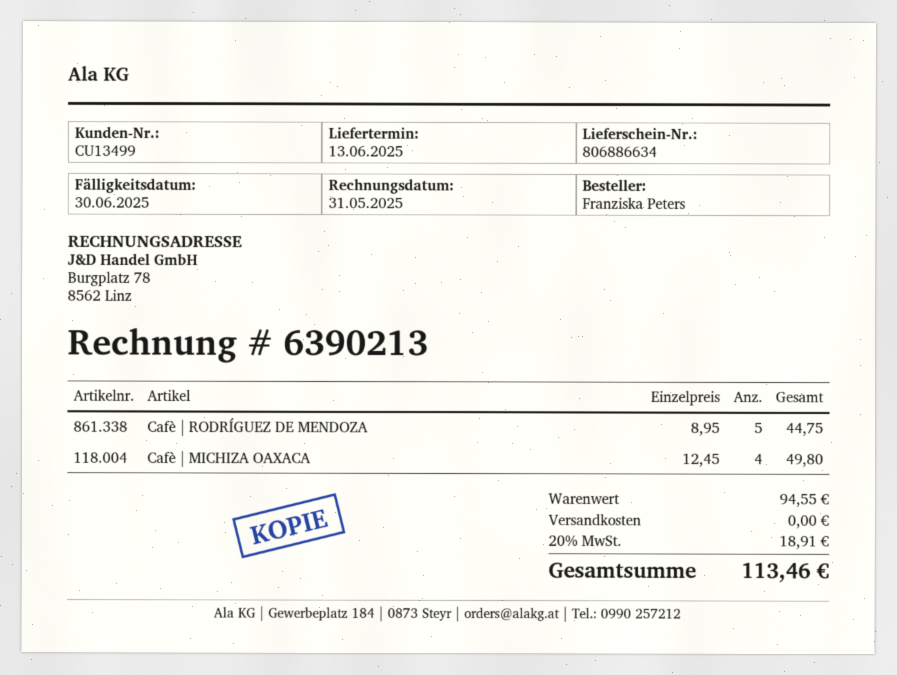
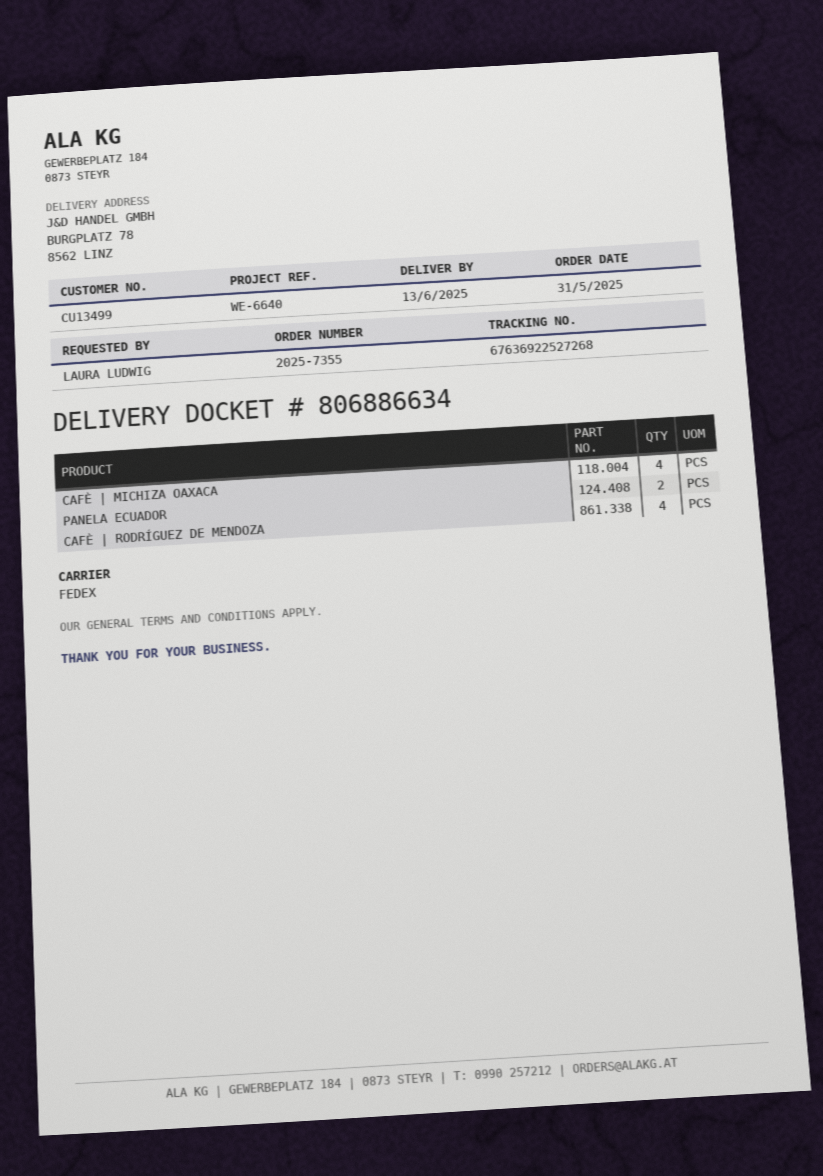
ordered by: Franziska Peters -> LAURA LUDWIG
Cafè | RODRÍGUEZ DE MENDOZA: 5 -> 4
PANELA ECUADOR: none -> 2

